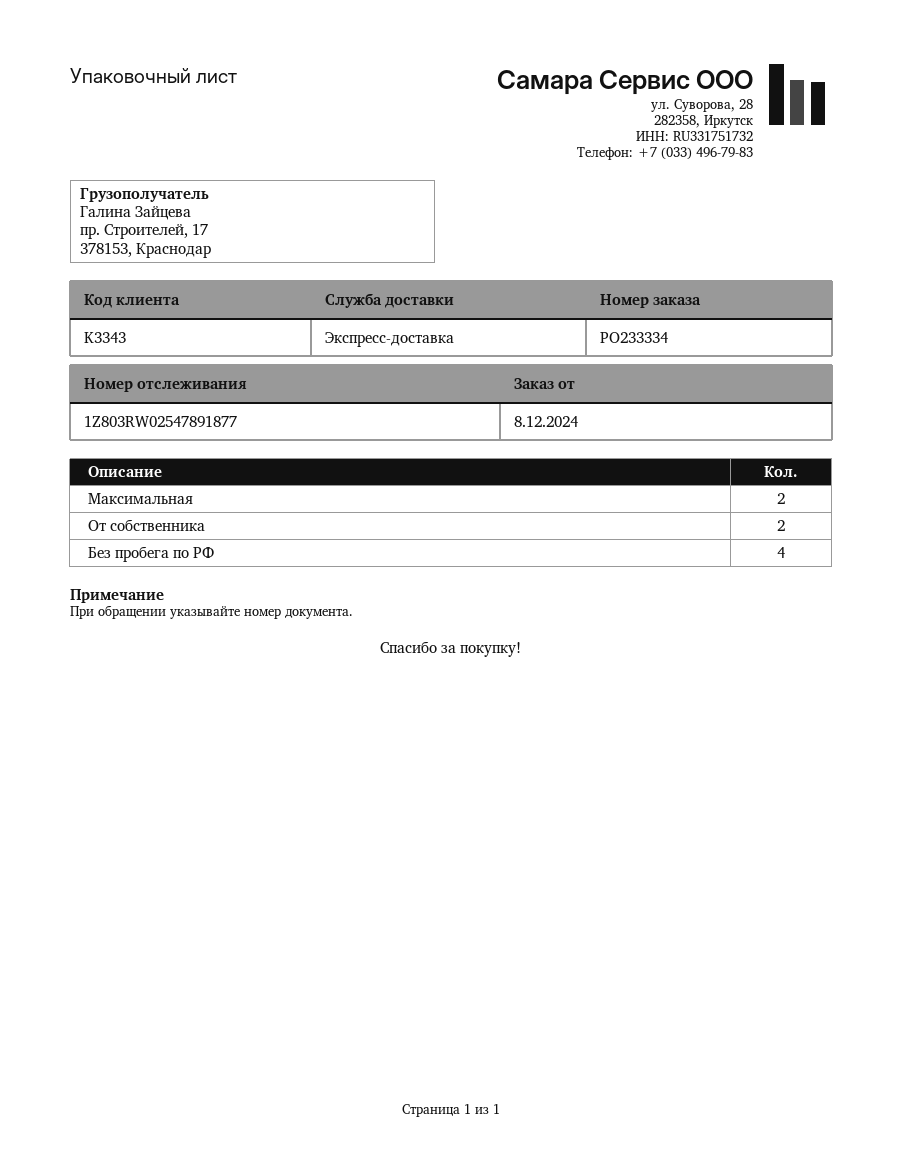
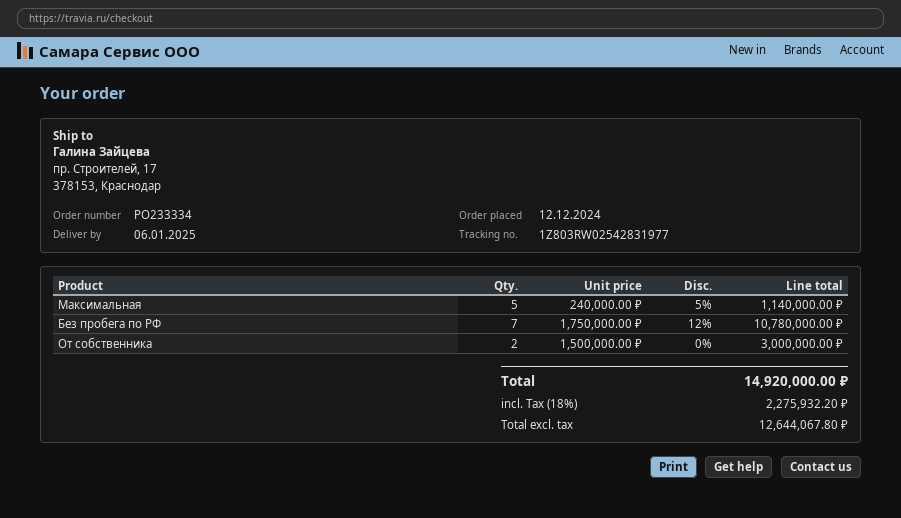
order date: 2024-12-08 -> 2024-12-12
tracking number: 1Z803RW02547891877 -> 1Z803RW02542831977
Максимальная: 2 -> 5
Без пробега по РФ: 4 -> 7

